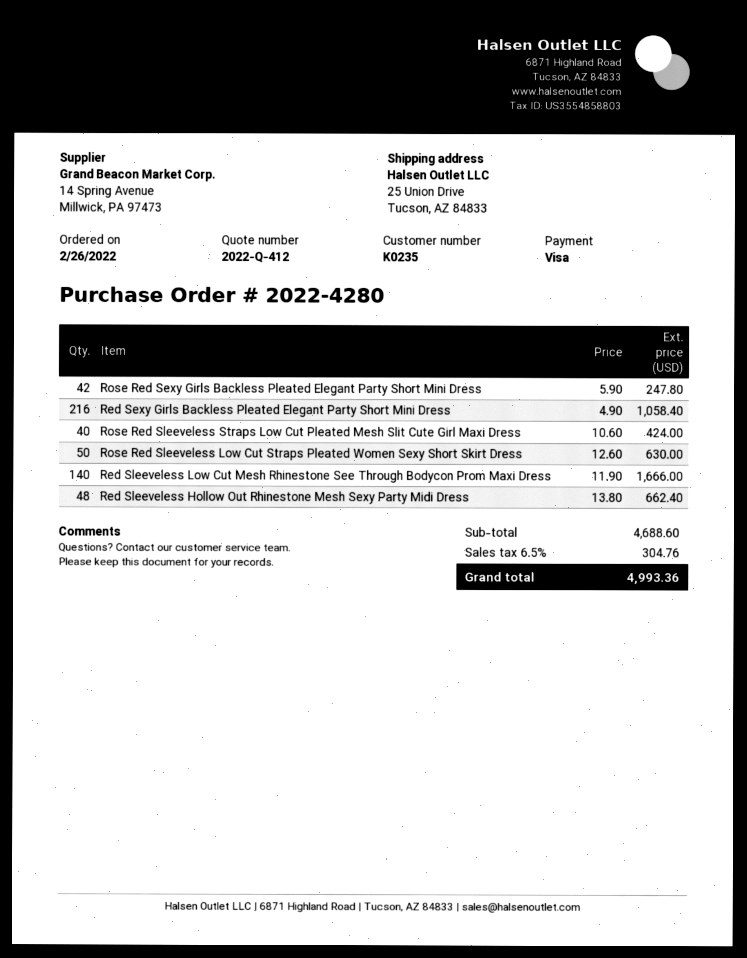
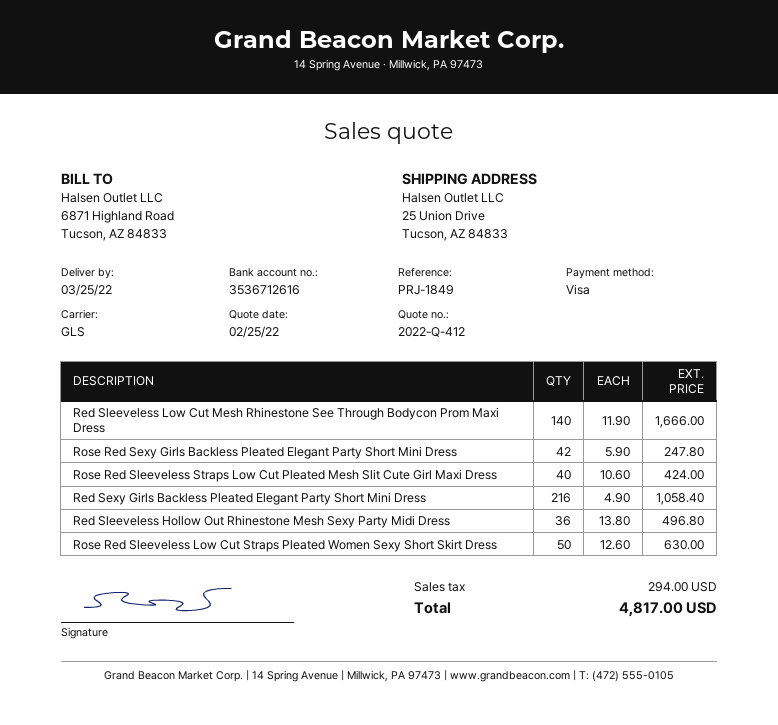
Red Sleeveless Hollow Out Rhinestone Mesh Sexy Party Midi Dress: 48 x 13.80 = 662.40 -> 36 x 13.80 = 496.80
tax: 304.76 -> 294.00
total: 4993.36 -> 4817.00

